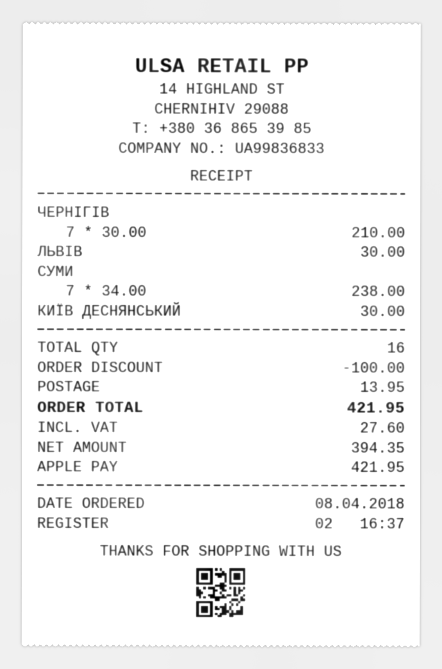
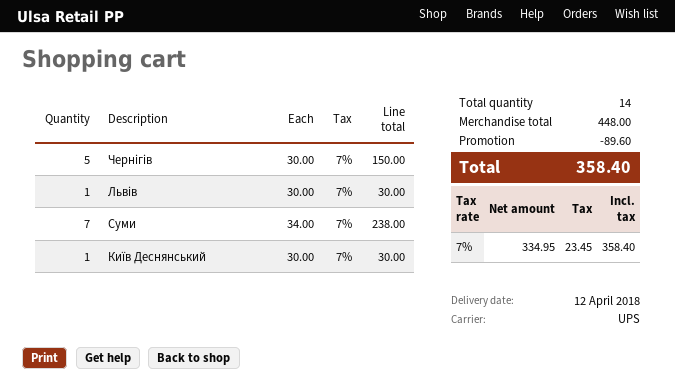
ЧЕРНІГІВ: 7 x 30.00 = 210.00 -> 5 x 30.00 = 150.00
total quantity: 16 -> 14
discount: 100.00 -> 89.60
shipping: 13.95 -> none
net: 394.35 -> 334.95
tax: 27.60 -> 23.45
total: 421.95 -> 358.40

